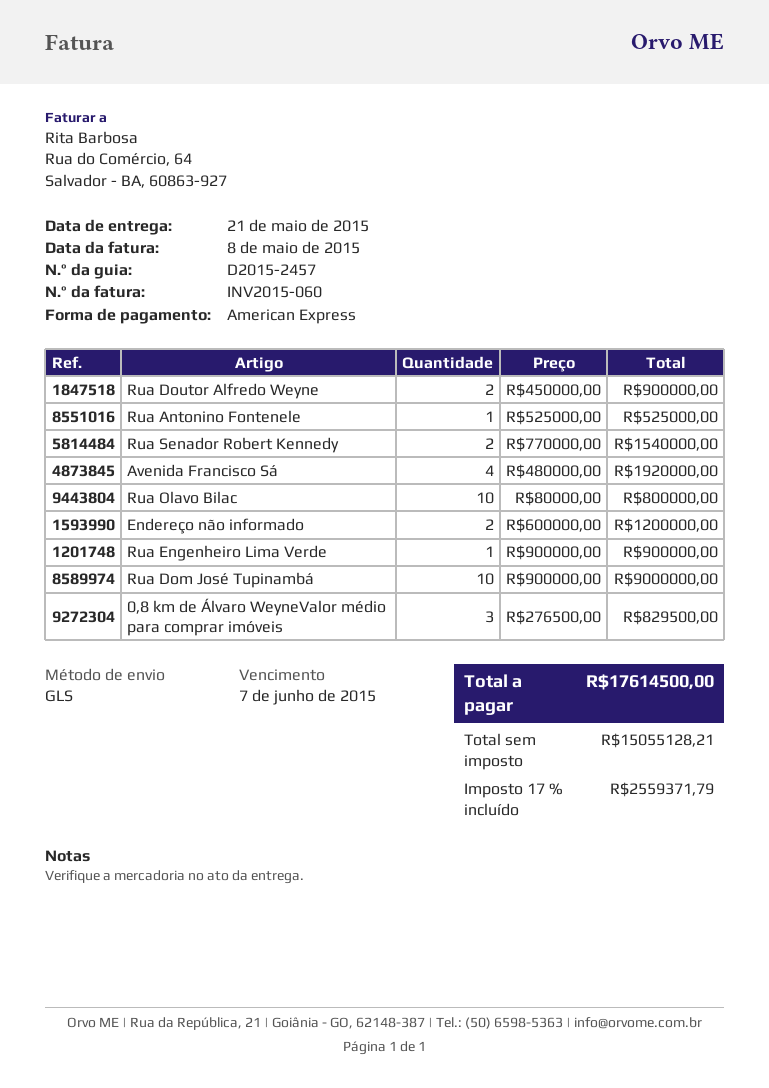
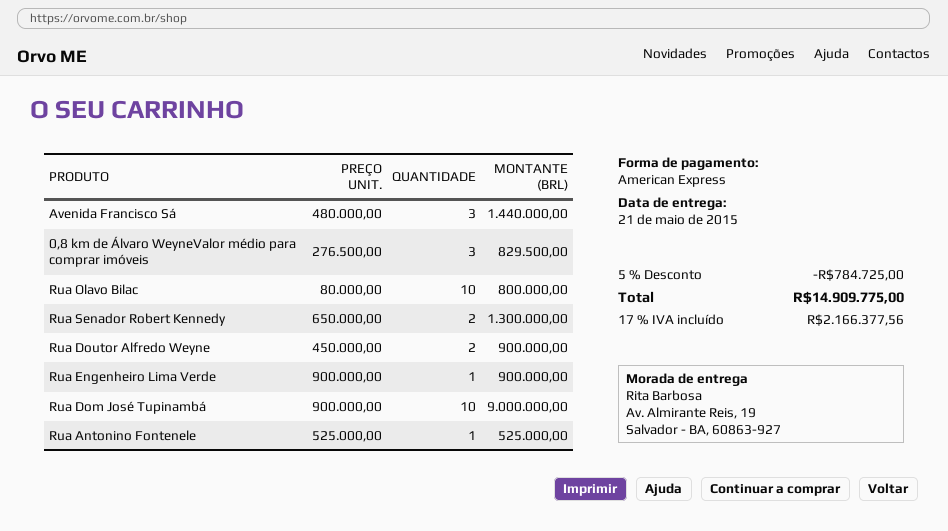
Rua Senador Robert Kennedy: 2 x 770000.00 = 1540000.00 -> 2 x 650000.00 = 1300000.00
Avenida Francisco Sá: 4 x 480000.00 = 1920000.00 -> 3 x 480000.00 = 1440000.00
Endereço não informado: 2 x 600000.00 = 1200000.00 -> none
discount: none -> 5% = 784725.00
tax: 17% = 2559371.79 -> 17% = 2166377.56
total: 17614500.00 -> 14909775.00

